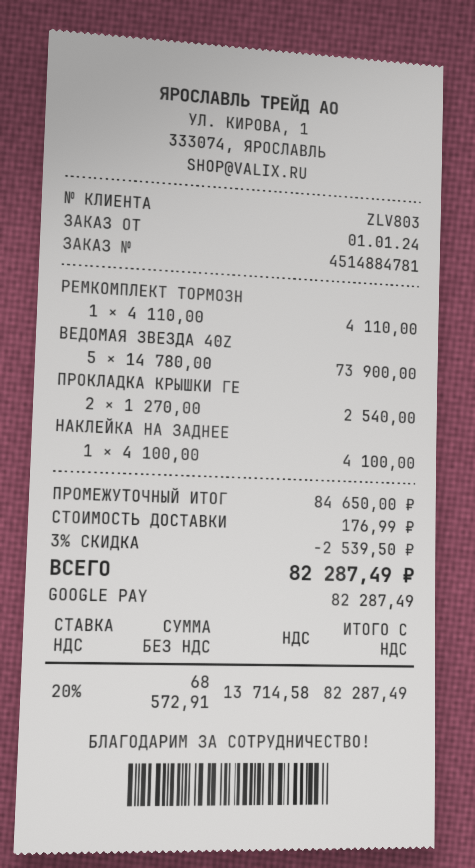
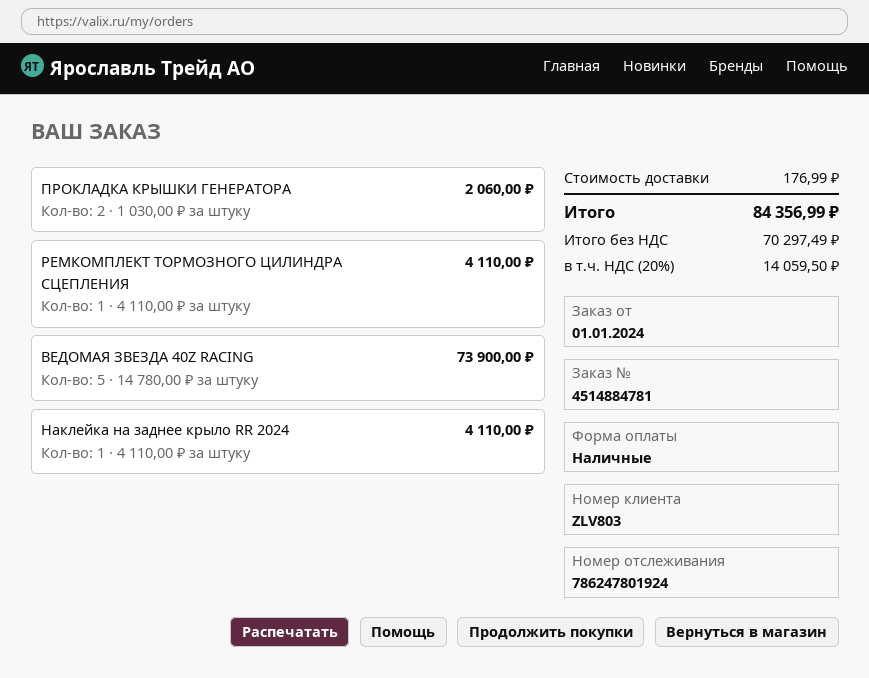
payment method: Google Pay -> cash
ПРОКЛАДКА КРЫШКИ ГЕ: 2 x 1270.00 = 2540.00 -> 2 x 1030.00 = 2060.00
НАКЛЕЙКА НА ЗАДНЕЕ: 1 x 4100.00 = 4100.00 -> 1 x 4110.00 = 4110.00
discount: 3% = 2539.50 -> none
net: 68572.91 -> 70297.49
tax: 20% = 13714.58 -> 20% = 14059.50
total: 82287.49 -> 84356.99

